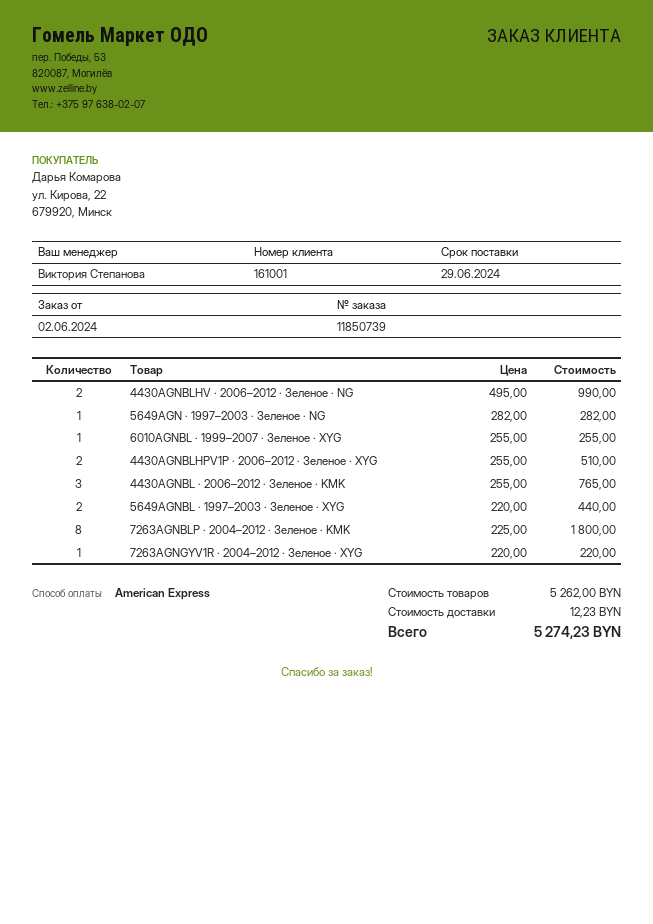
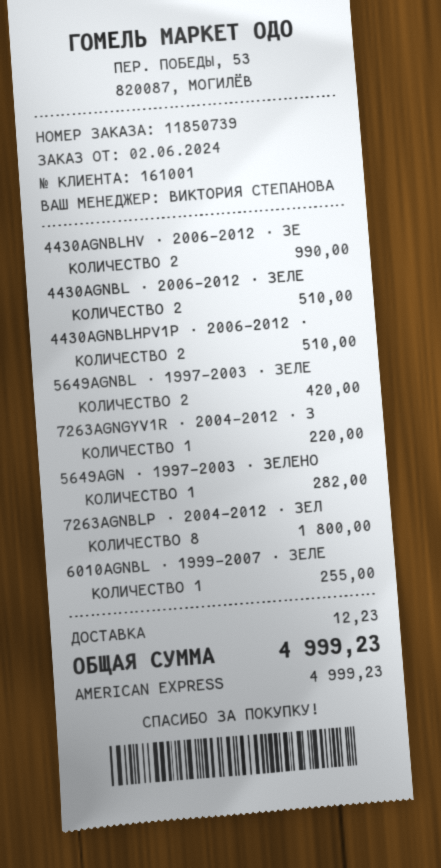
4430AGNBL · 2006–2012 · Зеленое · KMK: 3 for 765.00 -> 2 for 510.00
5649AGNBL · 1997–2003 · Зеленое · XYG: 2 for 440.00 -> 2 for 420.00
total: 5274.23 -> 4999.23

